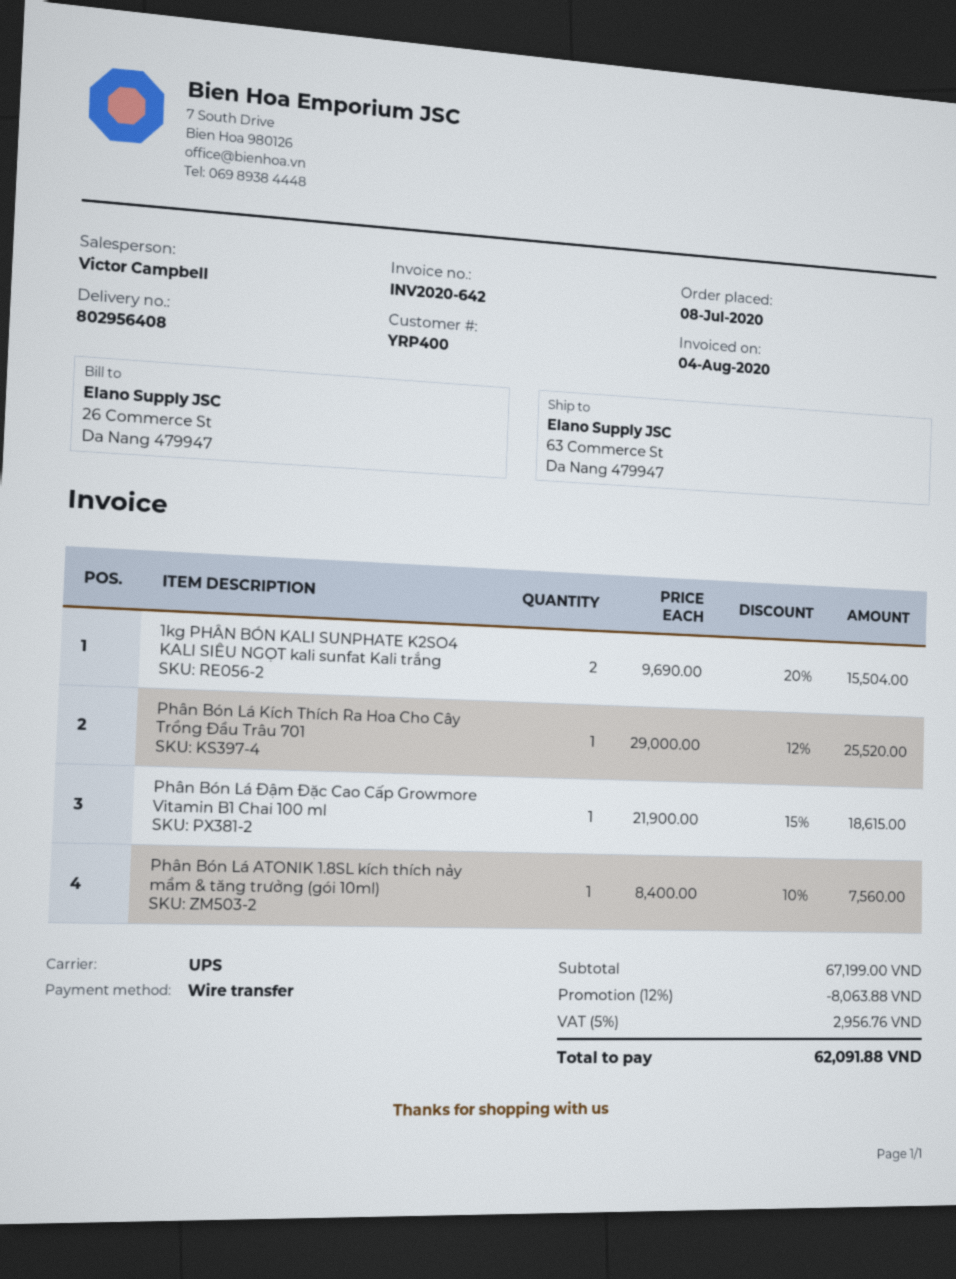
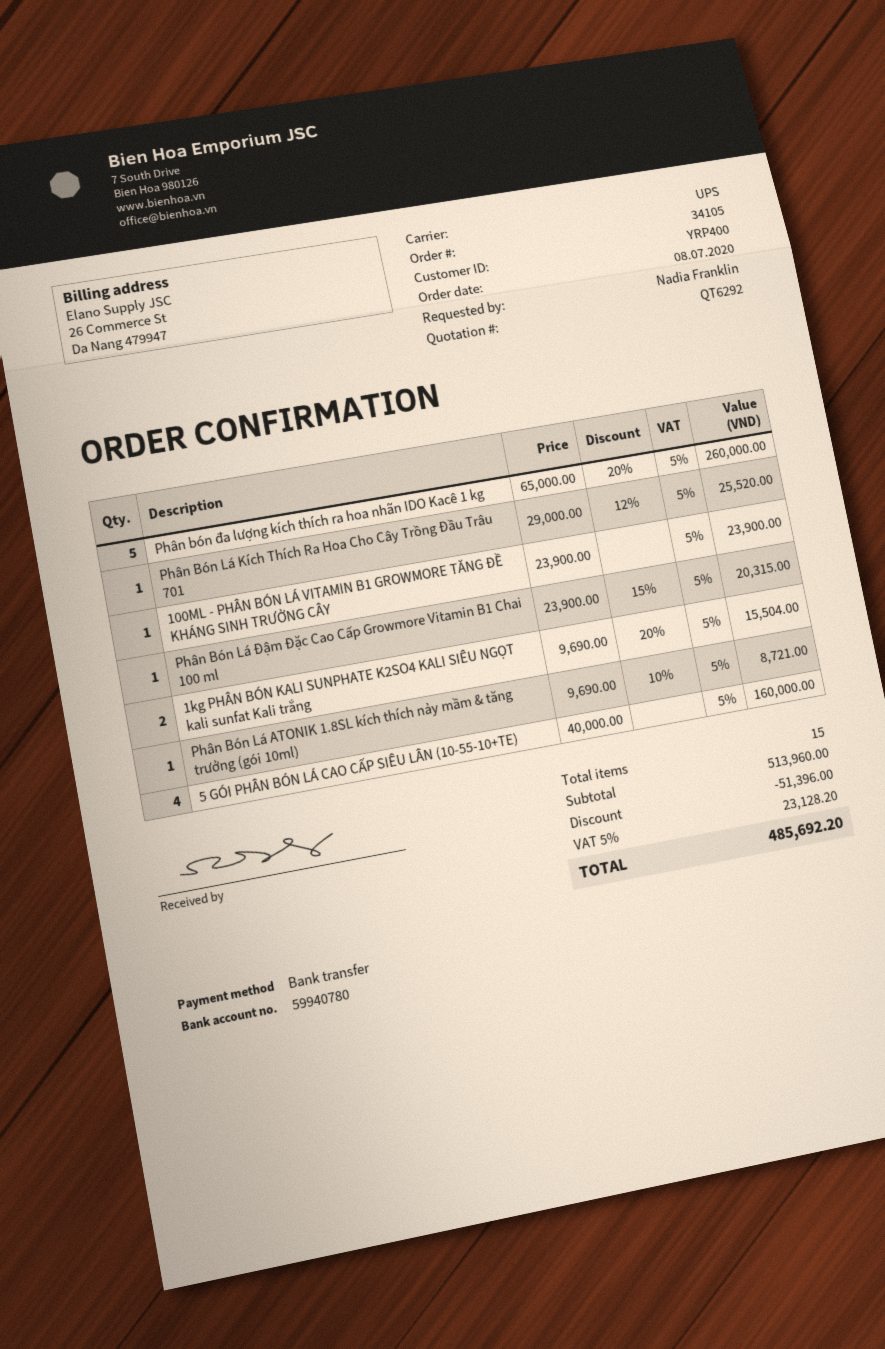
Phân Bón Lá Đậm Đặc Cao Cấp Growmore Vitamin B1 Chai 100 ml: 1 x 21900.00 - 15% = 18615.00 -> 1 x 23900.00 - 15% = 20315.00
Phân Bón Lá ATONIK 1.8SL kích thích nảy mầm & tăng trưởng (gói 10ml): 1 x 8400.00 - 10% = 7560.00 -> 1 x 9690.00 - 10% = 8721.00
Phân bón đa lượng kích thích ra hoa nhãn IDO Kacê 1 kg: none -> 5 x 65000.00 - 20% = 260000.00
100ML - PHÂN BÓN LÁ VITAMIN B1 GROWMORE TĂNG ĐỀ KHÁNG SINH TRƯỞNG CÂY: none -> 1 x 23900.00 = 23900.00
5 GÓI PHÂN BÓN LÁ CAO CẤP SIÊU LÂN (10-55-10+TE): none -> 4 x 40000.00 = 160000.00
subtotal: 67199.00 -> 513960.00
discount: 8063.88 -> 51396.00
tax: 5% = 2956.76 -> 5% = 23128.20
total: 62091.88 -> 485692.20

